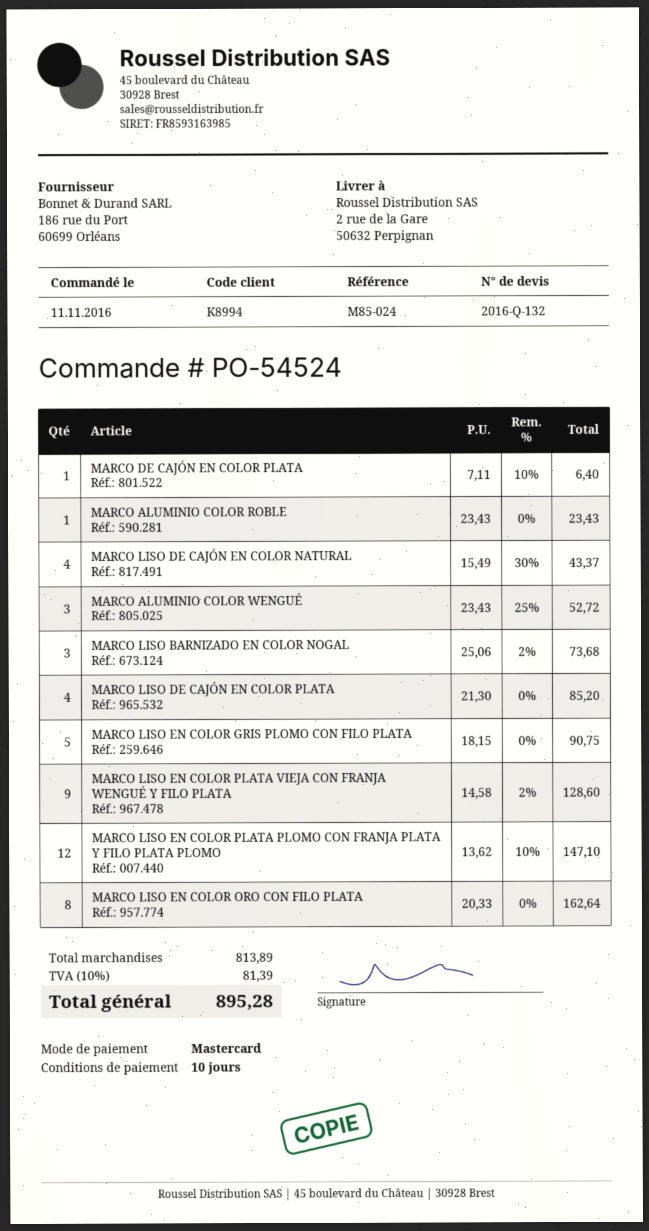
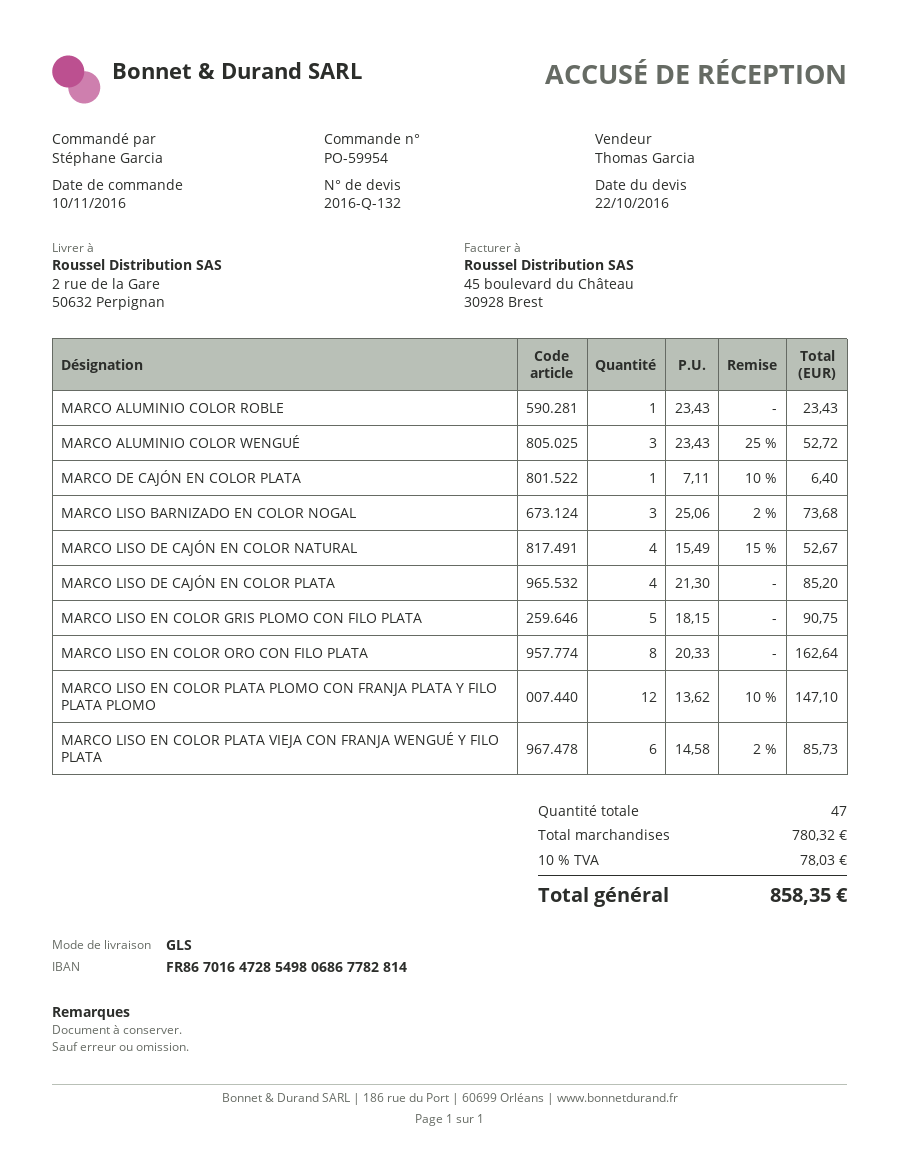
order number: PO-54524 -> PO-59954
order date: 2016-11-11 -> 2016-11-10
MARCO LISO DE CAJÓN EN COLOR NATURAL: 4 x 15.49 - 30% = 43.37 -> 4 x 15.49 - 15% = 52.67
MARCO LISO EN COLOR PLATA VIEJA CON FRANJA WENGUÉ Y FILO PLATA: 9 x 14.58 - 2% = 128.60 -> 6 x 14.58 - 2% = 85.73
subtotal: 813.89 -> 780.32
tax: 10% = 81.39 -> 10% = 78.03
total: 895.28 -> 858.35

